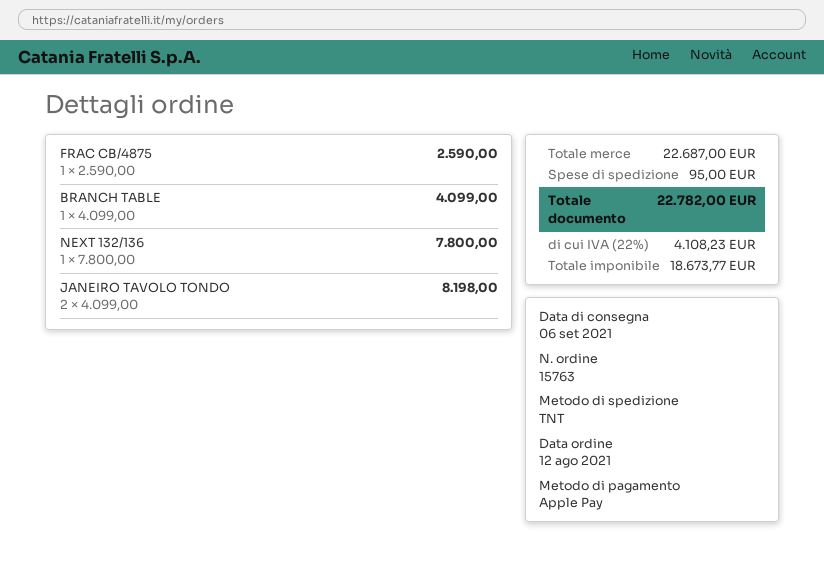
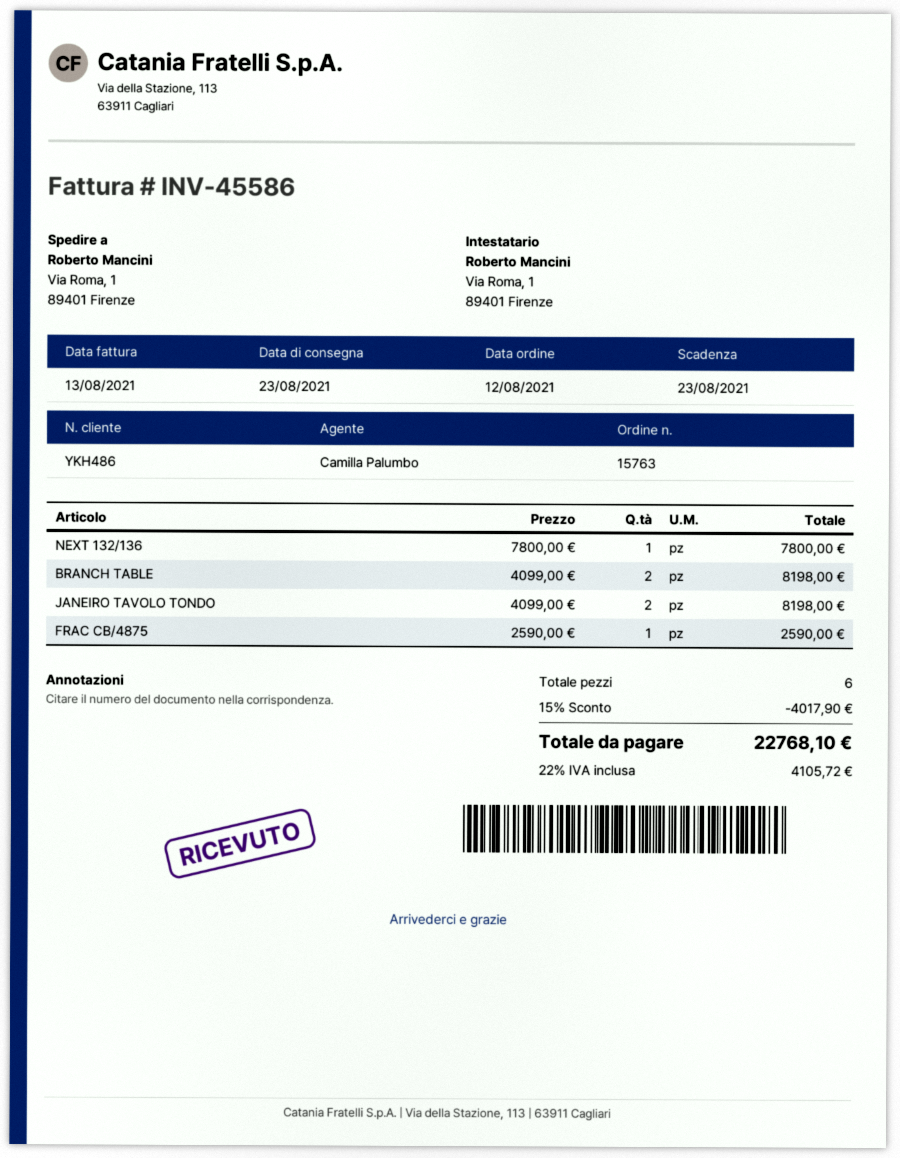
delivery date: 2021-09-06 -> 2021-08-23
BRANCH TABLE: 1 x 4099.00 = 4099.00 -> 2 x 4099.00 = 8198.00
discount: none -> 15% = 4017.90
shipping: 95.00 -> none
tax: 22% = 4108.23 -> 22% = 4105.72
total: 22782.00 -> 22768.10

